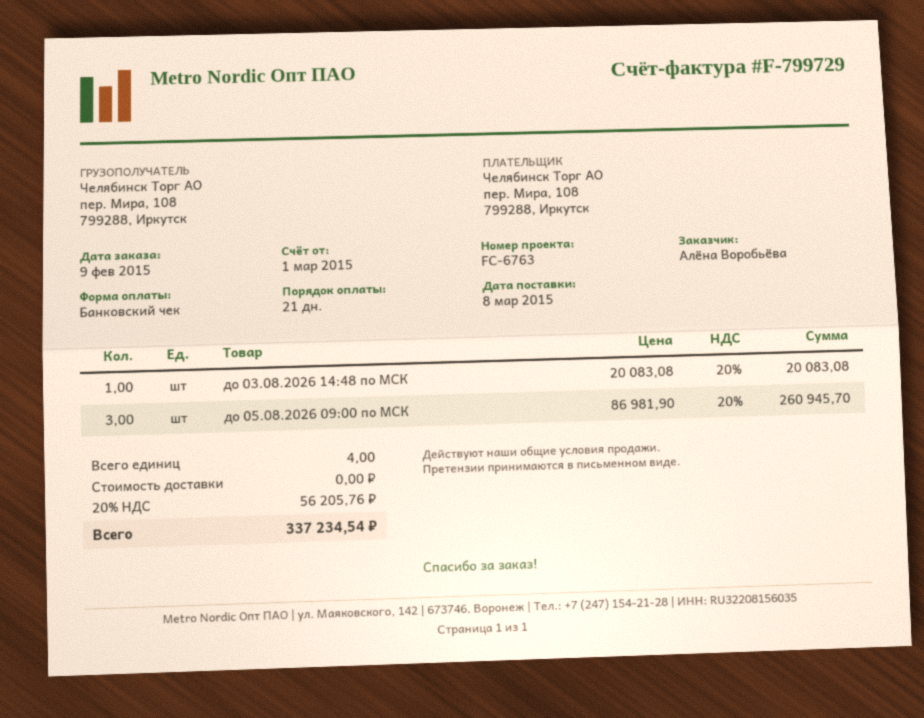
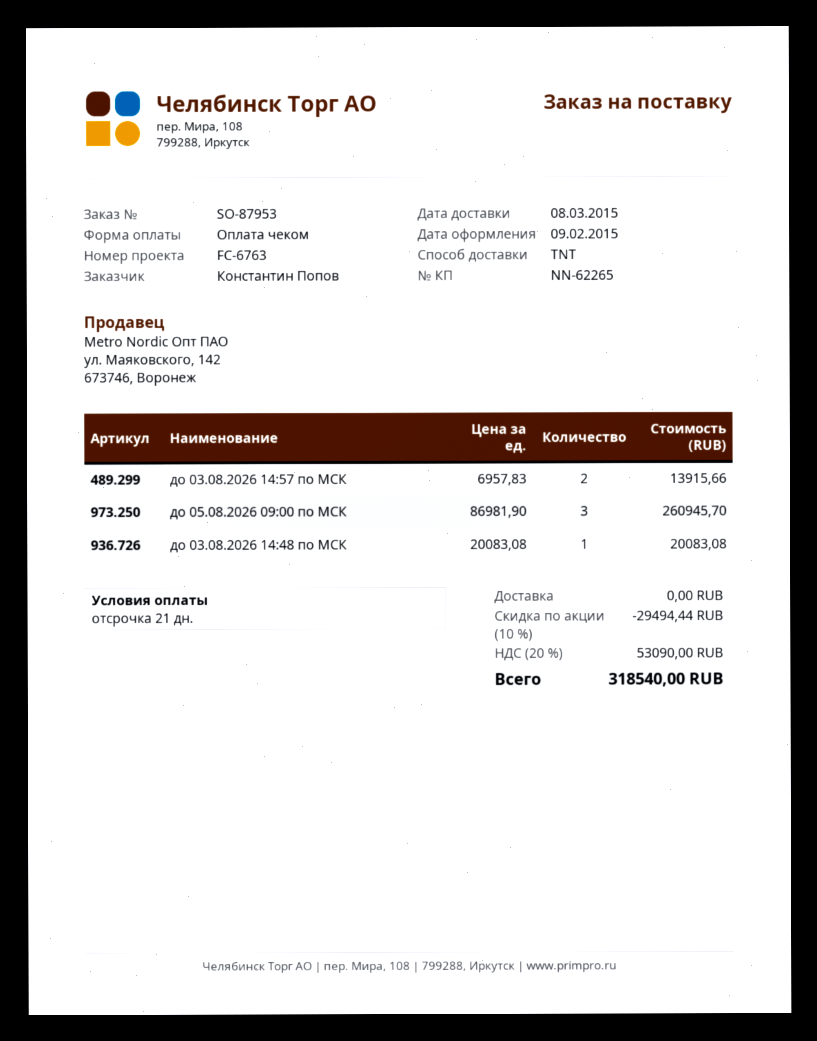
ordered by: Алёна Воробьёва -> Константин Попов
до 03.08.2026 14:57 по МСК: none -> 2 x 6957.83 = 13915.66
discount: none -> 10% = 29494.44
tax: 20% = 56205.76 -> 20% = 53090.00
total: 337234.54 -> 318540.00

